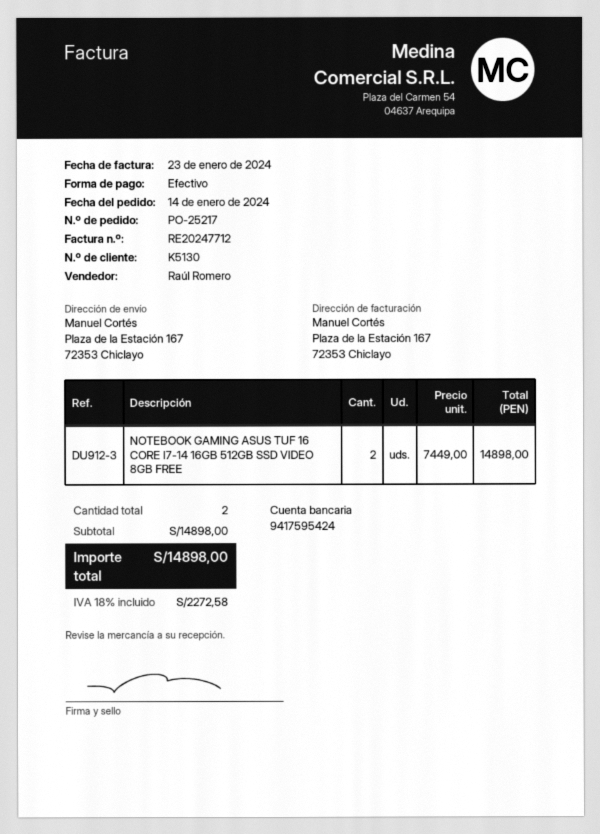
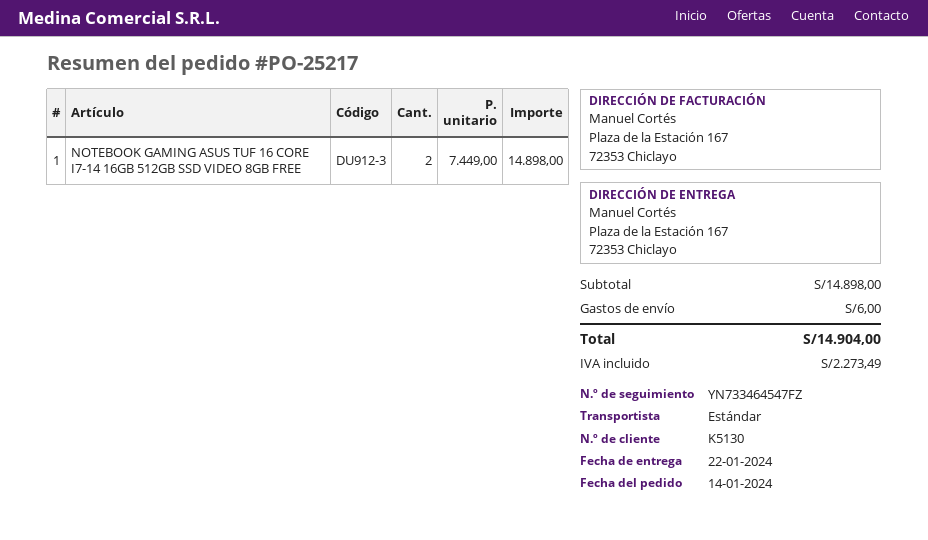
shipping: none -> 6.00
tax: 2272.58 -> 2273.49
total: 14898.00 -> 14904.00

